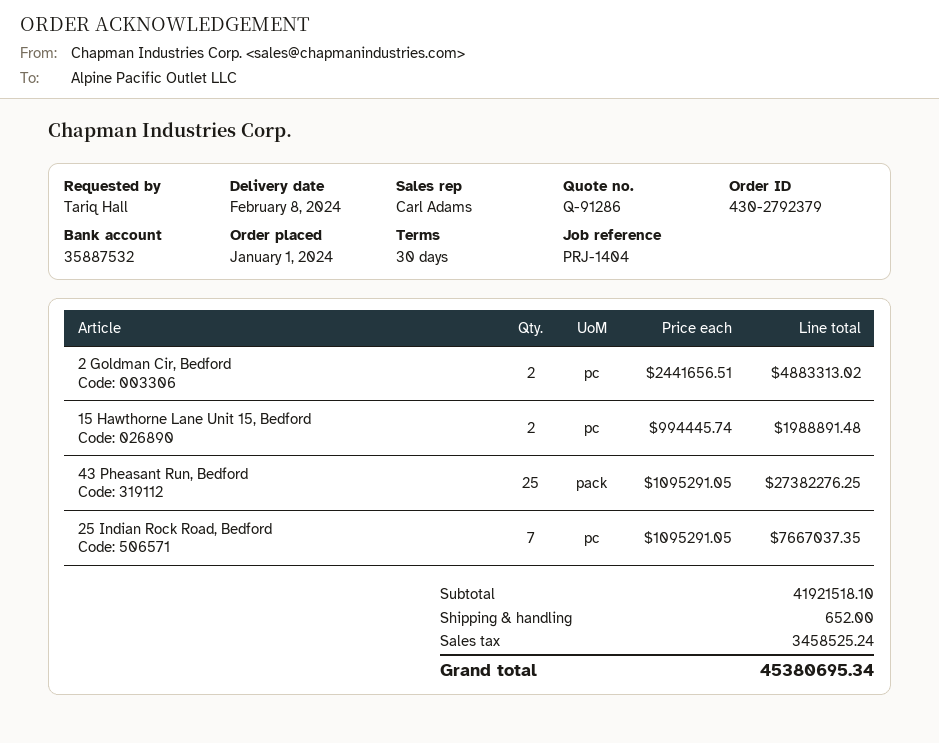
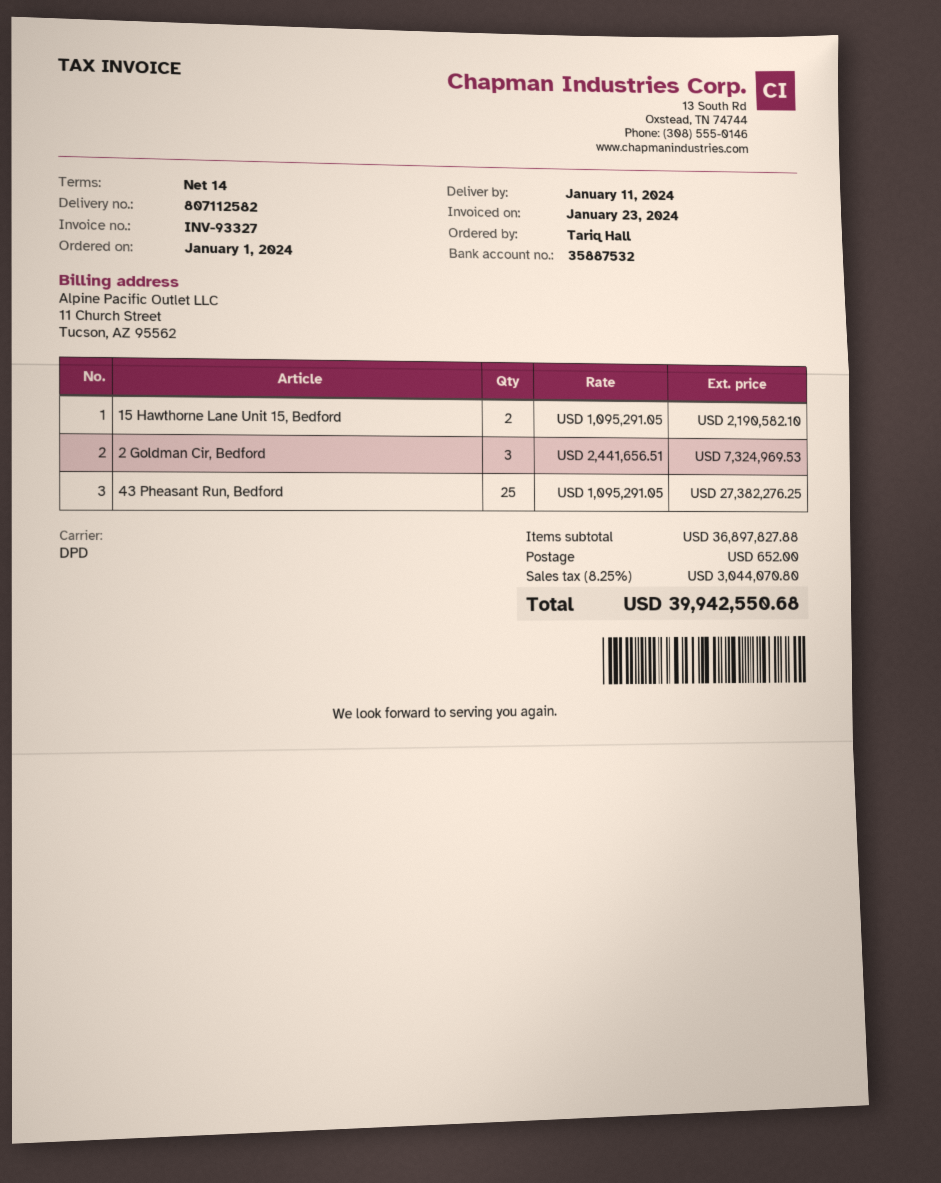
delivery date: 2024-02-08 -> 2024-01-11
payment terms: 30 days -> 14 days
2 Goldman Cir, Bedford: 2 x 2441656.51 = 4883313.02 -> 3 x 2441656.51 = 7324969.53
15 Hawthorne Lane Unit 15, Bedford: 2 x 994445.74 = 1988891.48 -> 2 x 1095291.05 = 2190582.10
25 Indian Rock Road, Bedford: 7 x 1095291.05 = 7667037.35 -> none
subtotal: 41921518.10 -> 36897827.88
tax: 3458525.24 -> 3044070.80
total: 45380695.34 -> 39942550.68

